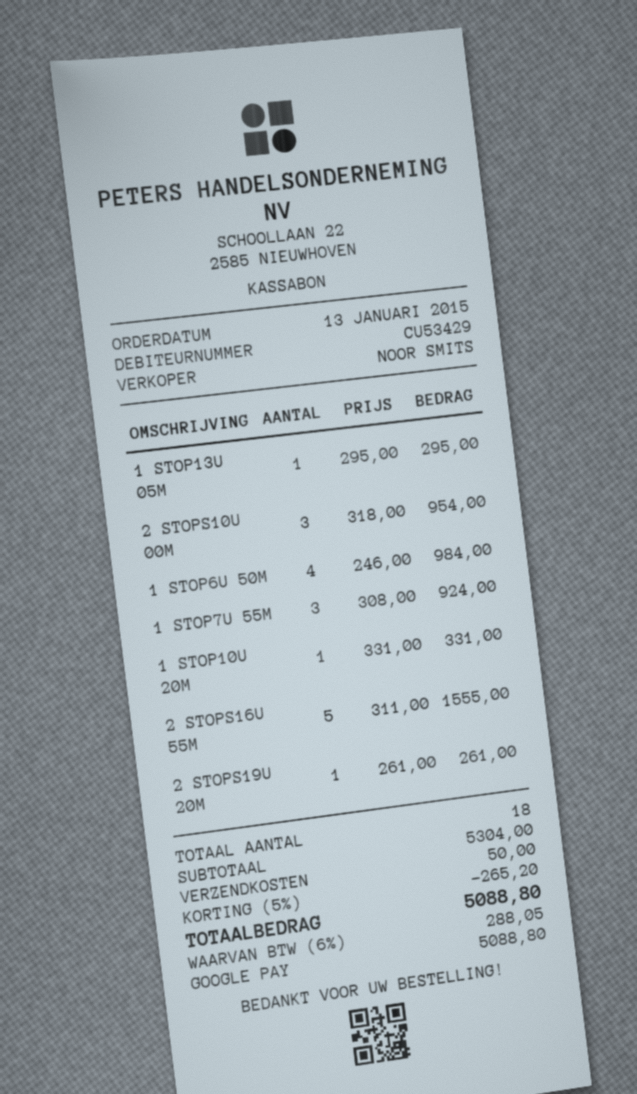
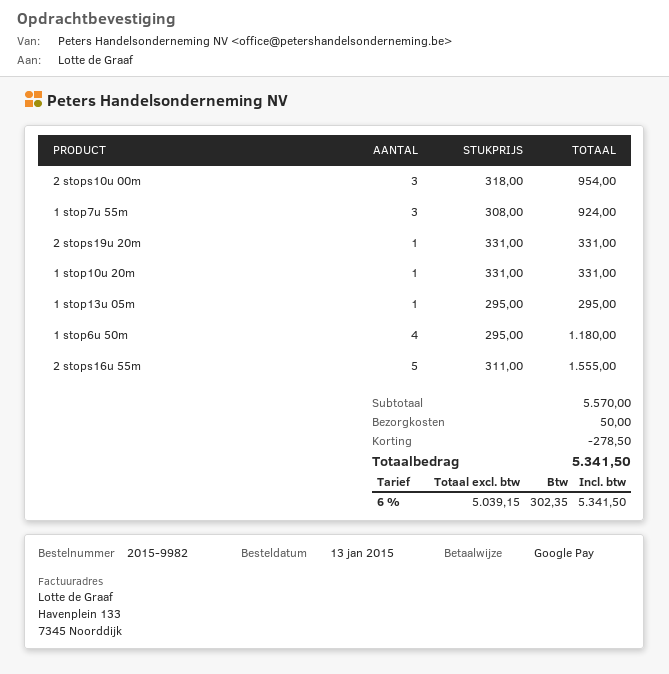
1 STOP6U 50M: 4 x 246.00 = 984.00 -> 4 x 295.00 = 1180.00
2 STOPS19U 20M: 1 x 261.00 = 261.00 -> 1 x 331.00 = 331.00
subtotal: 5304.00 -> 5570.00
discount: 265.20 -> 278.50
tax: 6% = 288.05 -> 6% = 302.35
total: 5088.80 -> 5341.50

